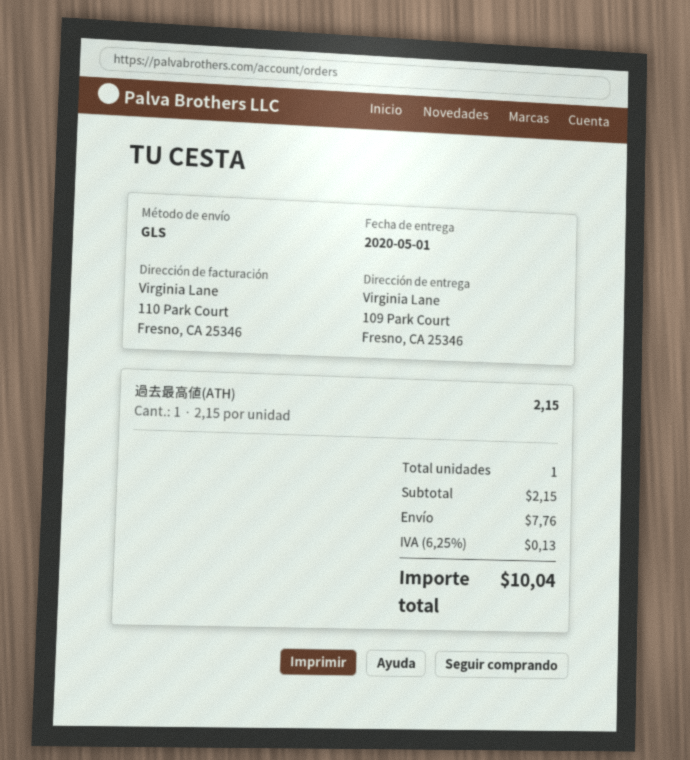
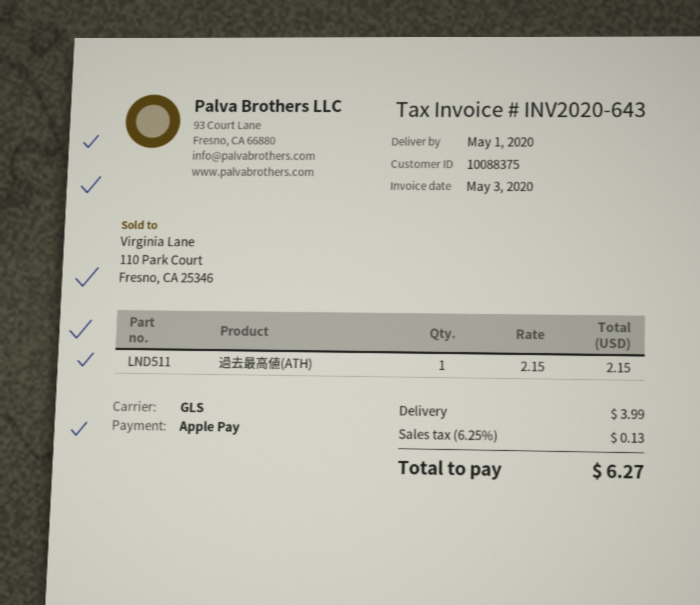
shipping: 7.76 -> 3.99
total: 10.04 -> 6.27

